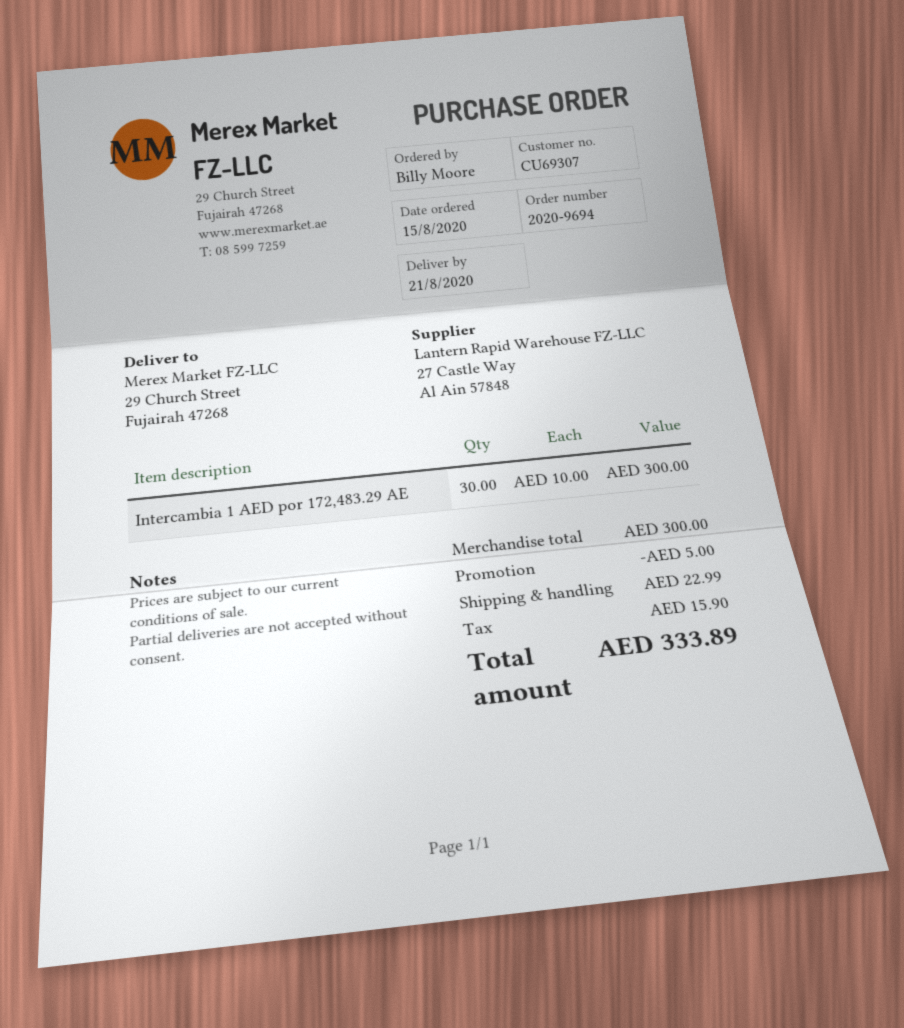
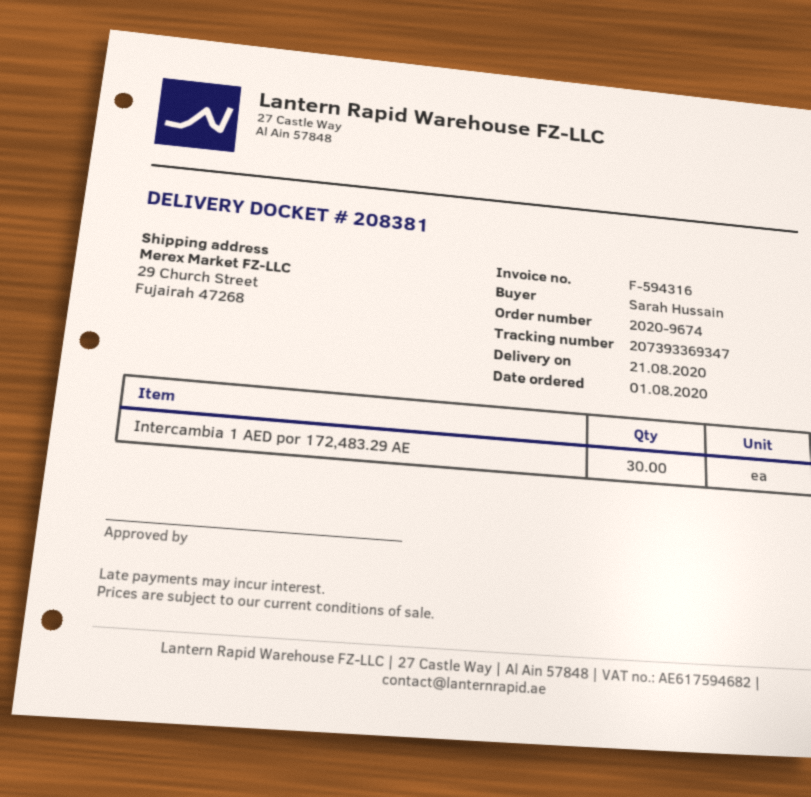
order number: 2020-9694 -> 2020-9674
order date: 2020-08-15 -> 2020-08-01
ordered by: Billy Moore -> Sarah Hussain

